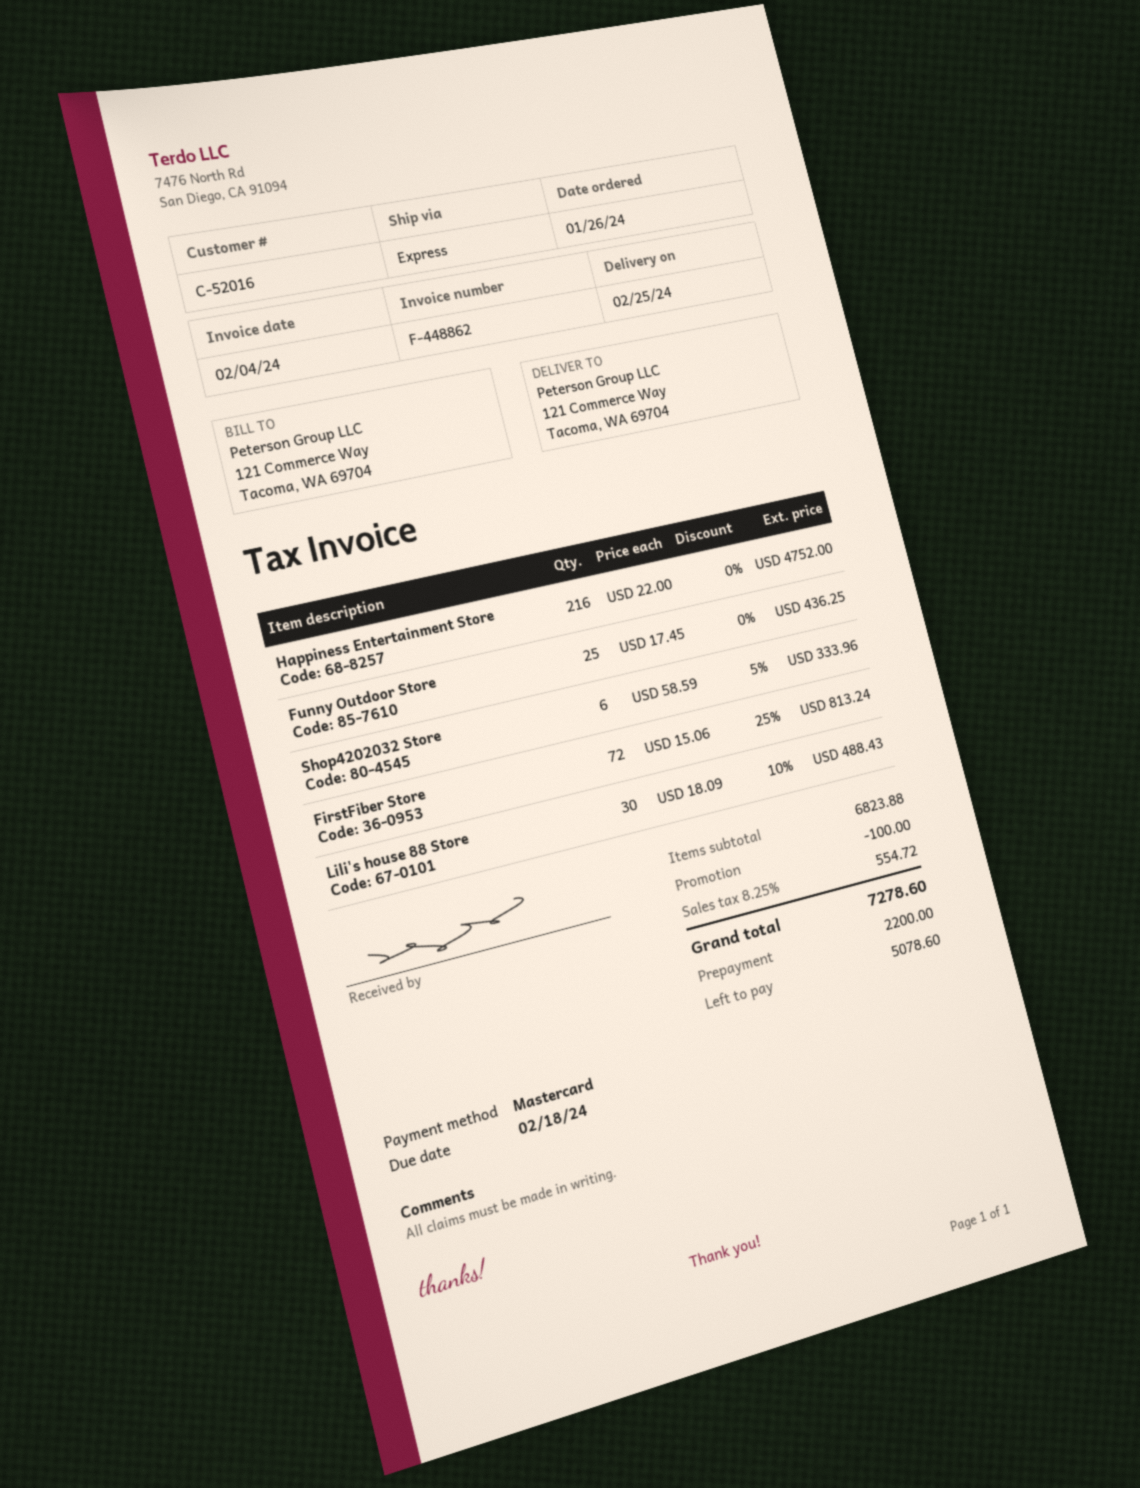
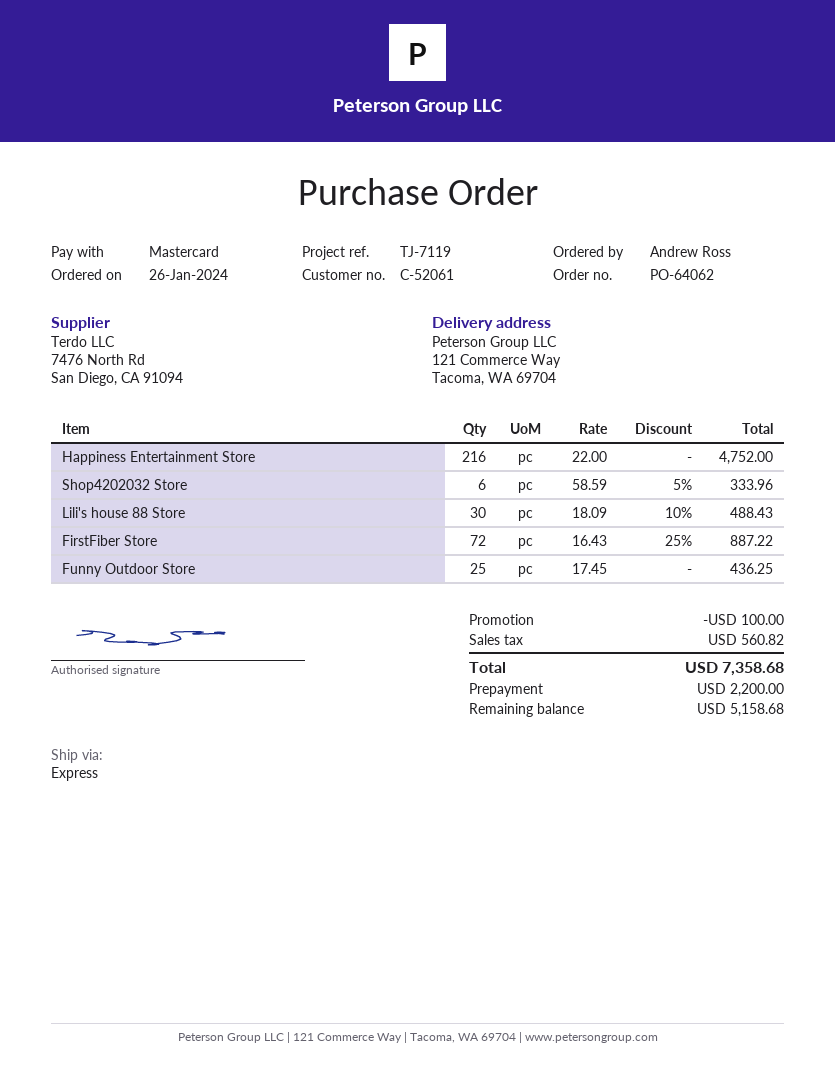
customer number: C-52016 -> C-52061
FirstFiber Store: 72 x 15.06 - 25% = 813.24 -> 72 x 16.43 - 25% = 887.22
tax: 554.72 -> 560.82
total: 7278.60 -> 7358.68
balance: 5078.60 -> 5158.68

